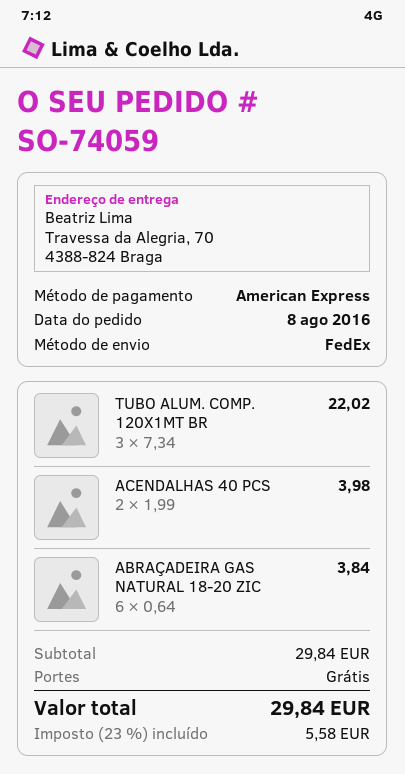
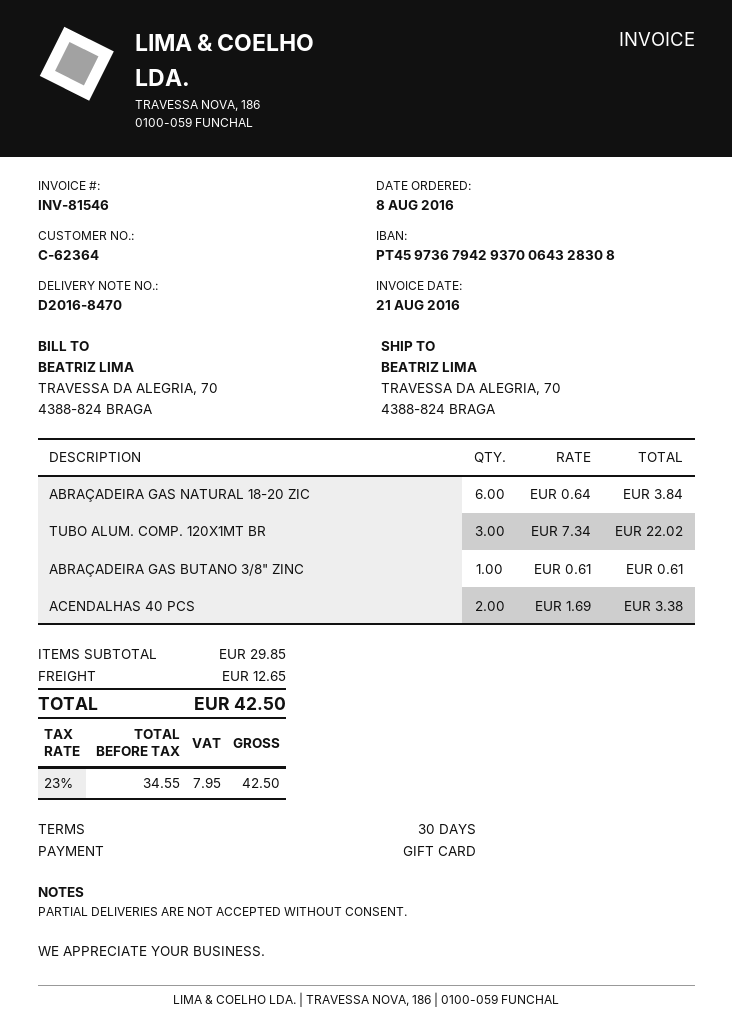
payment method: American Express -> gift card
ACENDALHAS 40 PCS: 2 x 1.99 = 3.98 -> 2 x 1.69 = 3.38
ABRAÇADEIRA GAS BUTANO 3/8" ZINC: none -> 1 x 0.61 = 0.61
subtotal: 29.84 -> 29.85
shipping: 0.00 -> 12.65
tax: 23% = 5.58 -> 23% = 7.95
total: 29.84 -> 42.50

